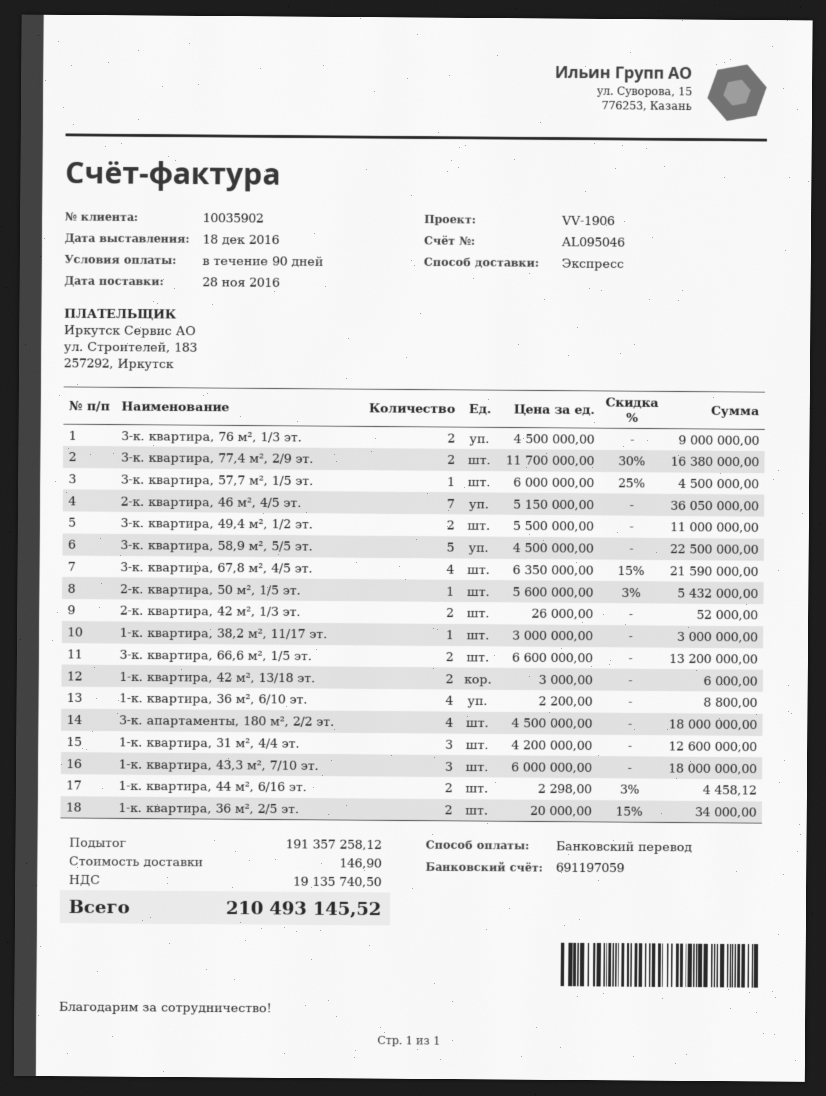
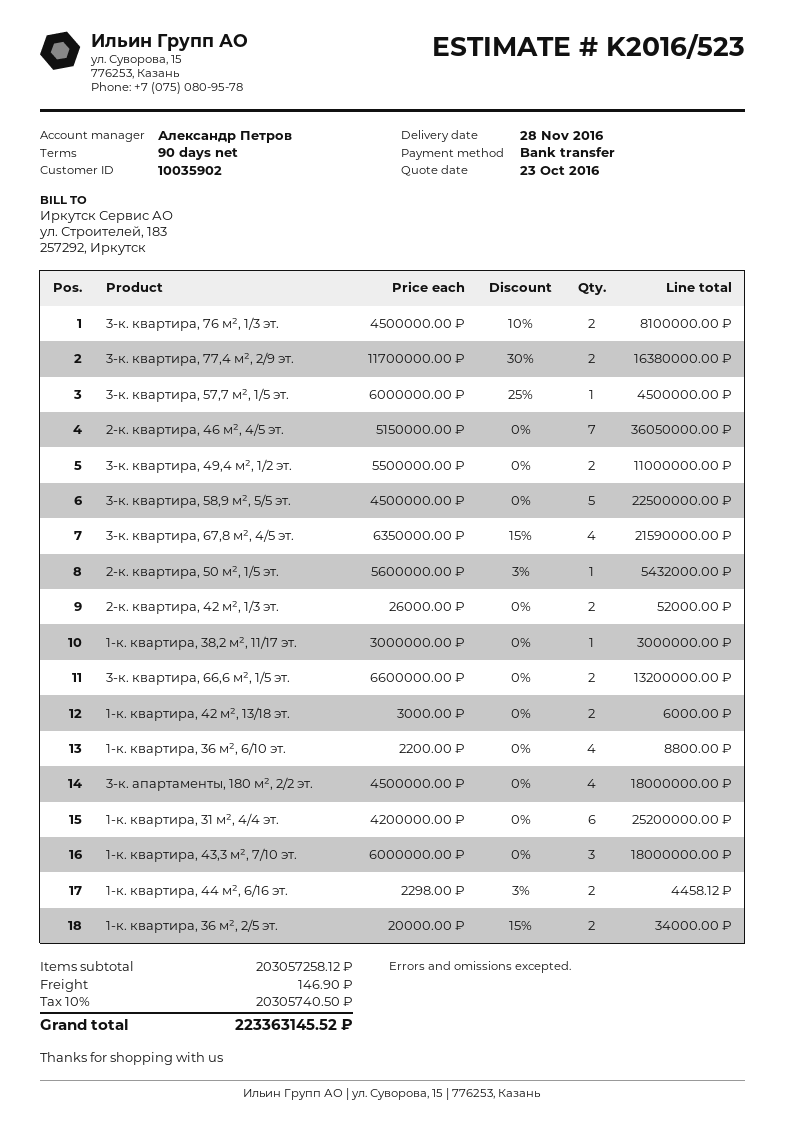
3-к. квартира, 76 м², 1/3 эт.: 2 x 4500000.00 = 9000000.00 -> 2 x 4500000.00 - 10% = 8100000.00
1-к. квартира, 31 м², 4/4 эт.: 3 x 4200000.00 = 12600000.00 -> 6 x 4200000.00 = 25200000.00
subtotal: 191357258.12 -> 203057258.12
tax: 19135740.50 -> 20305740.50
total: 210493145.52 -> 223363145.52

